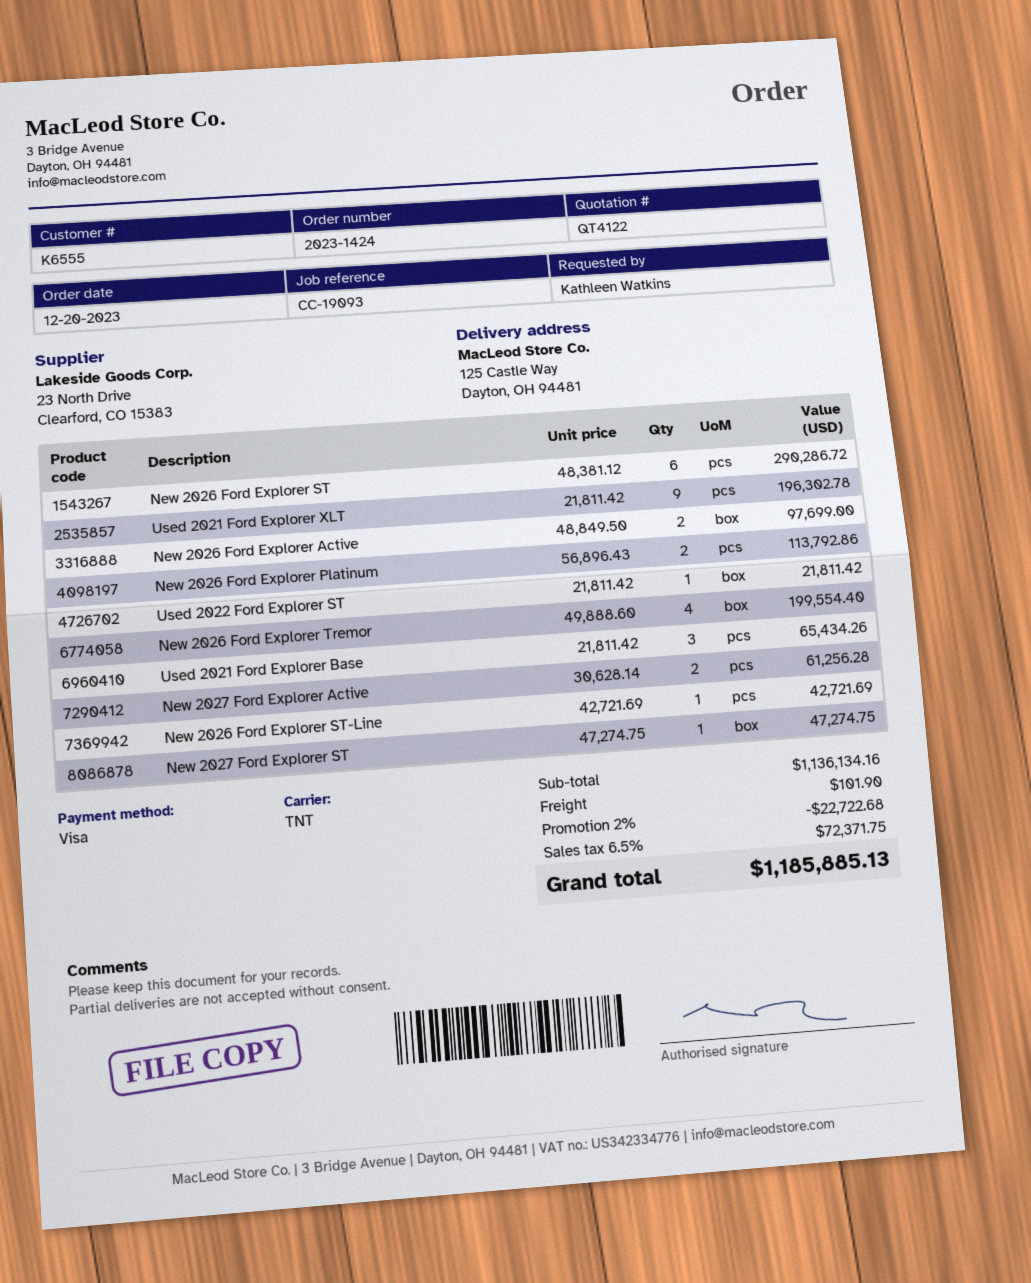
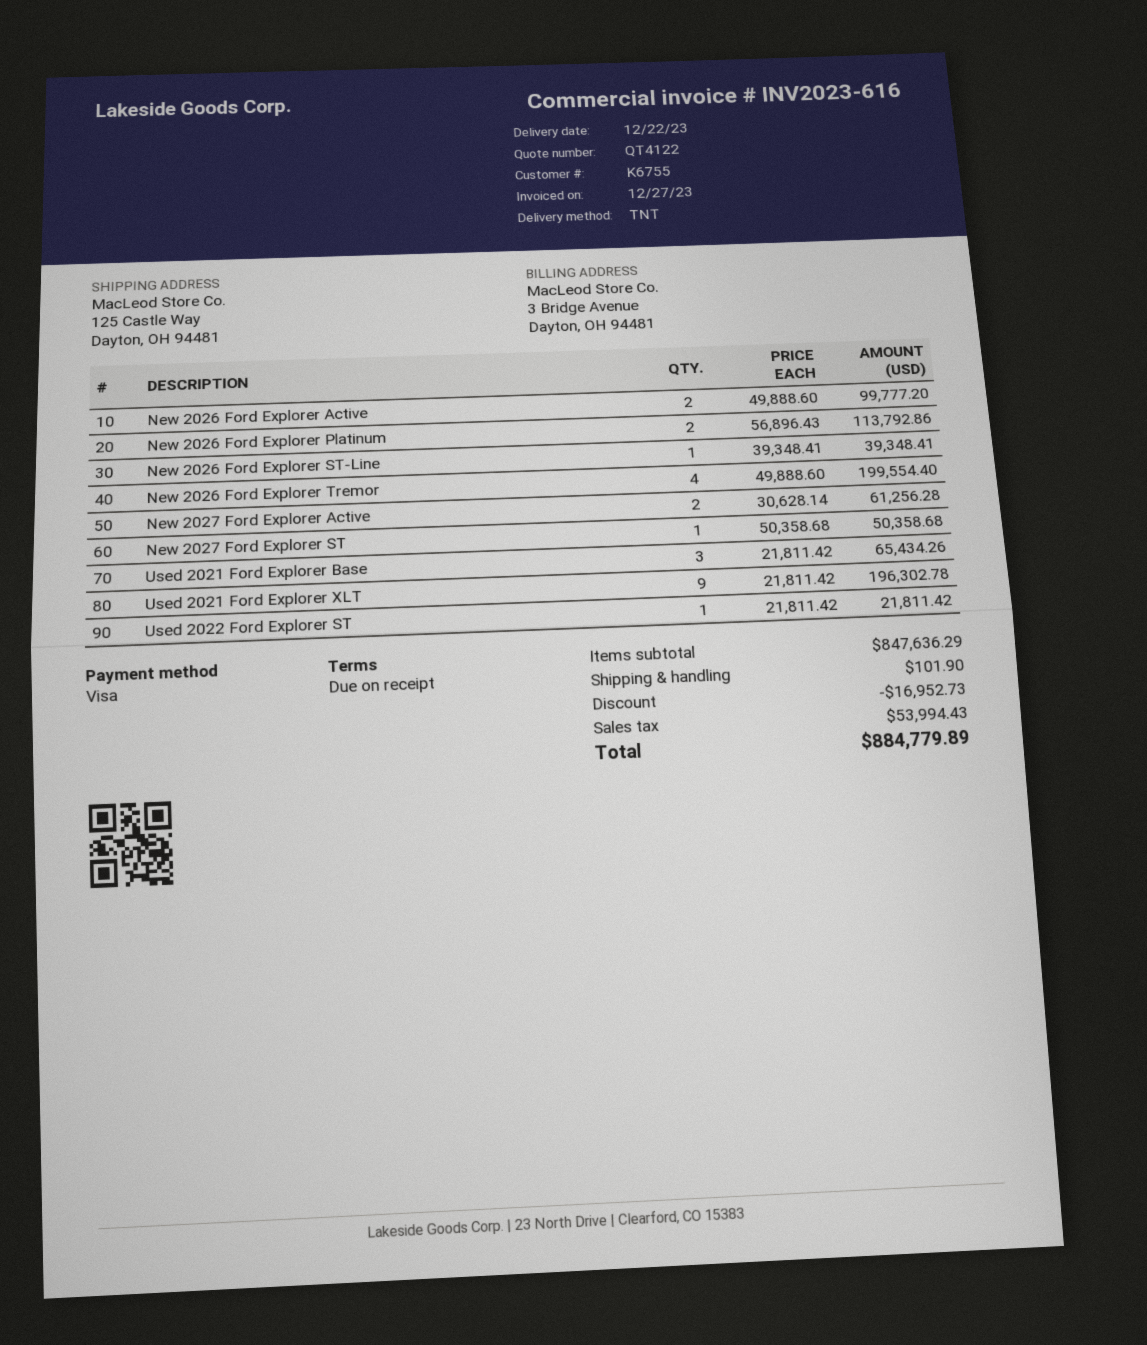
customer number: K6555 -> K6755
New 2026 Ford Explorer ST: 6 x 48381.12 = 290286.72 -> none
New 2026 Ford Explorer Active: 2 x 48849.50 = 97699.00 -> 2 x 49888.60 = 99777.20
New 2026 Ford Explorer ST-Line: 1 x 42721.69 = 42721.69 -> 1 x 39348.41 = 39348.41
New 2027 Ford Explorer ST: 1 x 47274.75 = 47274.75 -> 1 x 50358.68 = 50358.68
subtotal: 1136134.16 -> 847636.29
discount: 22722.68 -> 16952.73
tax: 72371.75 -> 53994.43
total: 1185885.13 -> 884779.89

